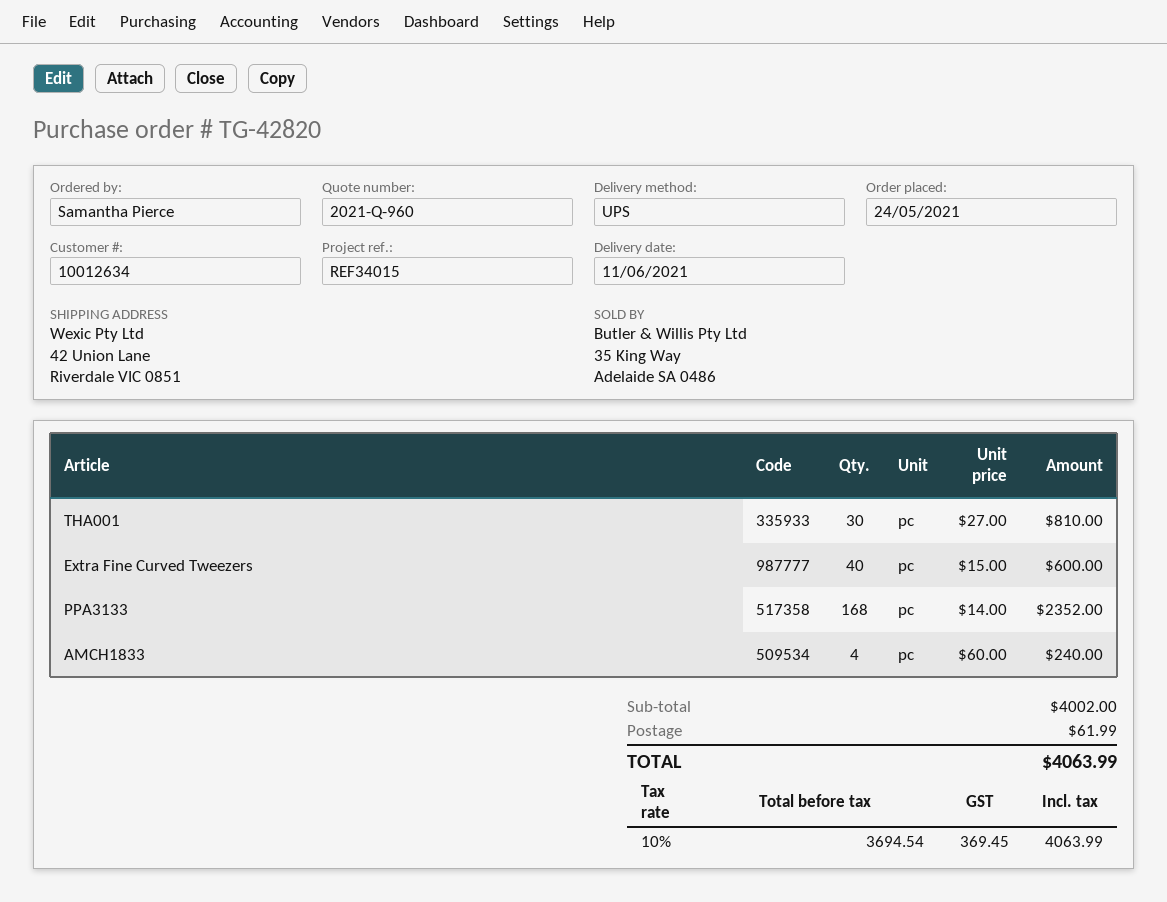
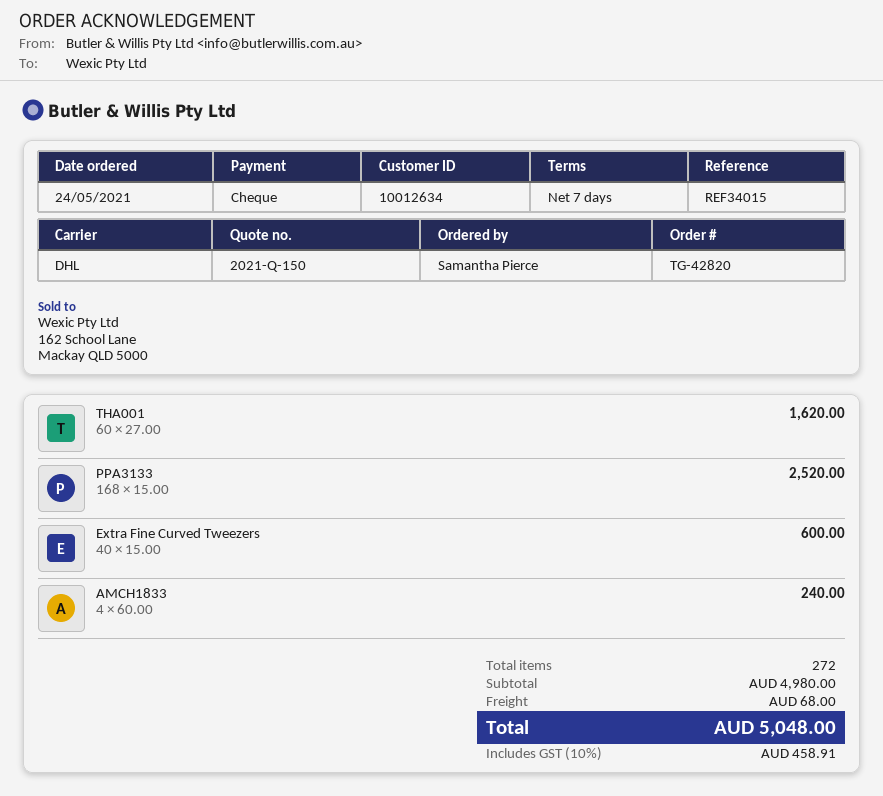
quote number: 2021-Q-960 -> 2021-Q-150
shipping method: UPS -> DHL
THA001: 30 x 27.00 = 810.00 -> 60 x 27.00 = 1620.00
PPA3133: 168 x 14.00 = 2352.00 -> 168 x 15.00 = 2520.00
subtotal: 4002.00 -> 4980.00
shipping: 61.99 -> 68.00
tax: 10% = 369.45 -> 10% = 458.91
total: 4063.99 -> 5048.00

